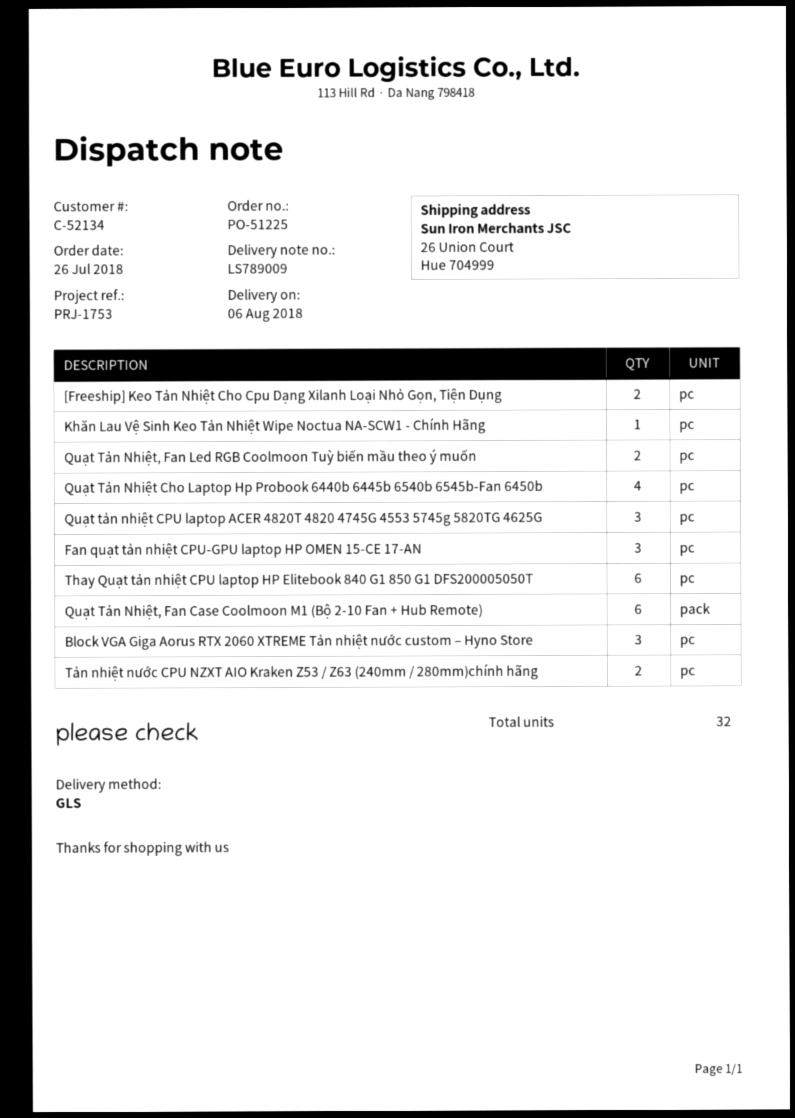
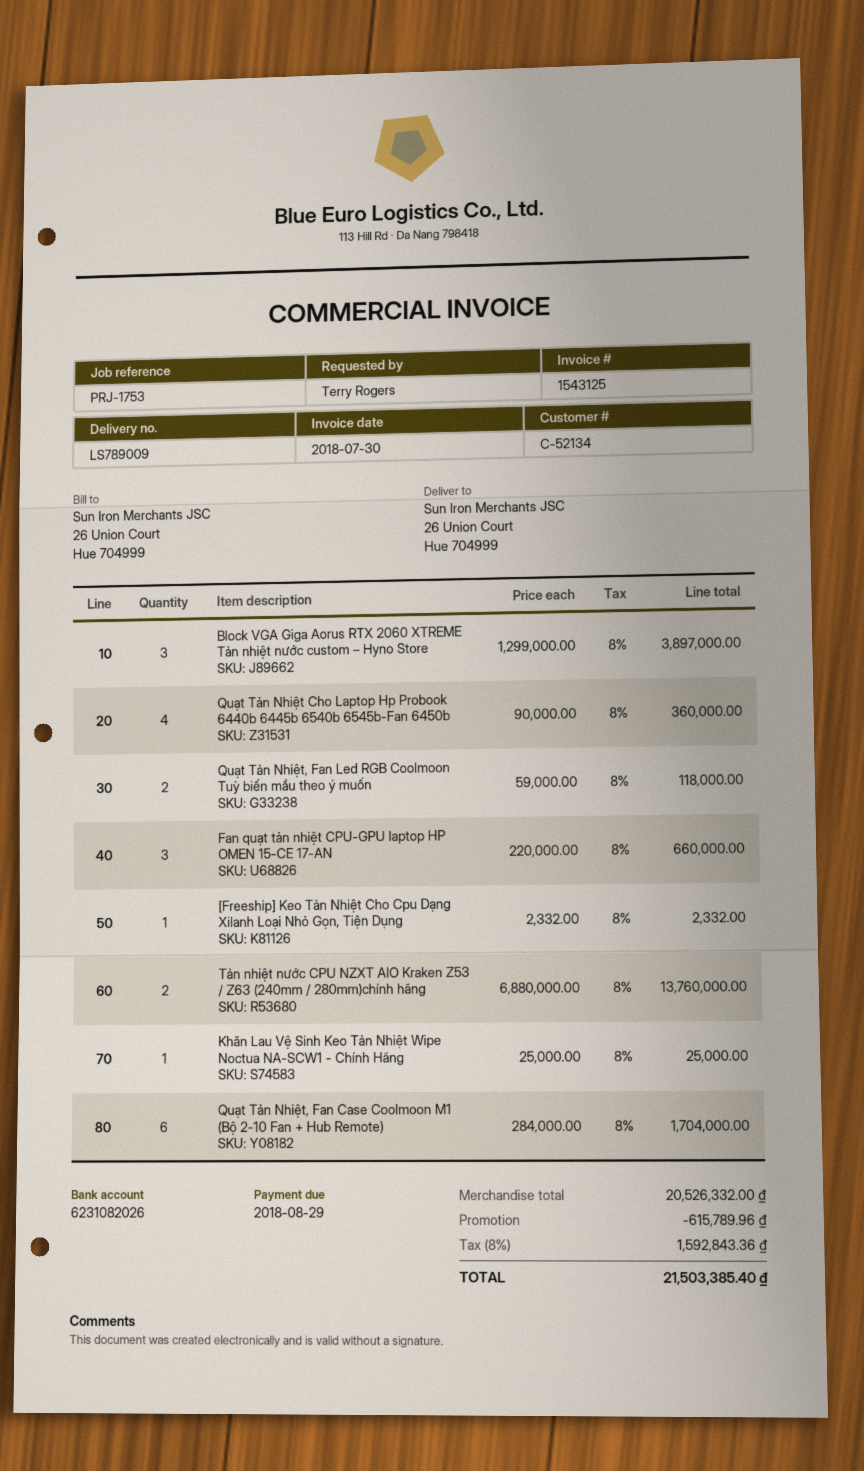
[Freeship] Keo Tản Nhiệt Cho Cpu Dạng Xilanh Loại Nhỏ Gọn, Tiện Dụng: 2 -> 1
Quạt tản nhiệt CPU laptop ACER 4820T 4820 4745G 4553 5745g 5820TG 4625G: 3 -> none
Thay Quạt tản nhiệt CPU laptop HP Elitebook 840 G1 850 G1 DFS200005050T: 6 -> none

